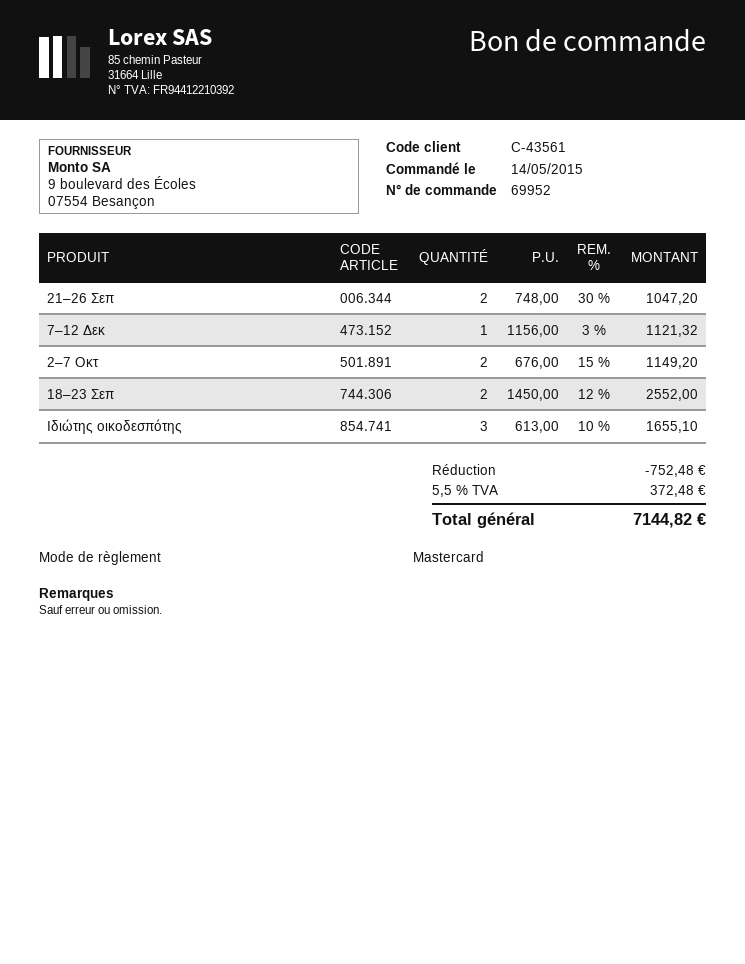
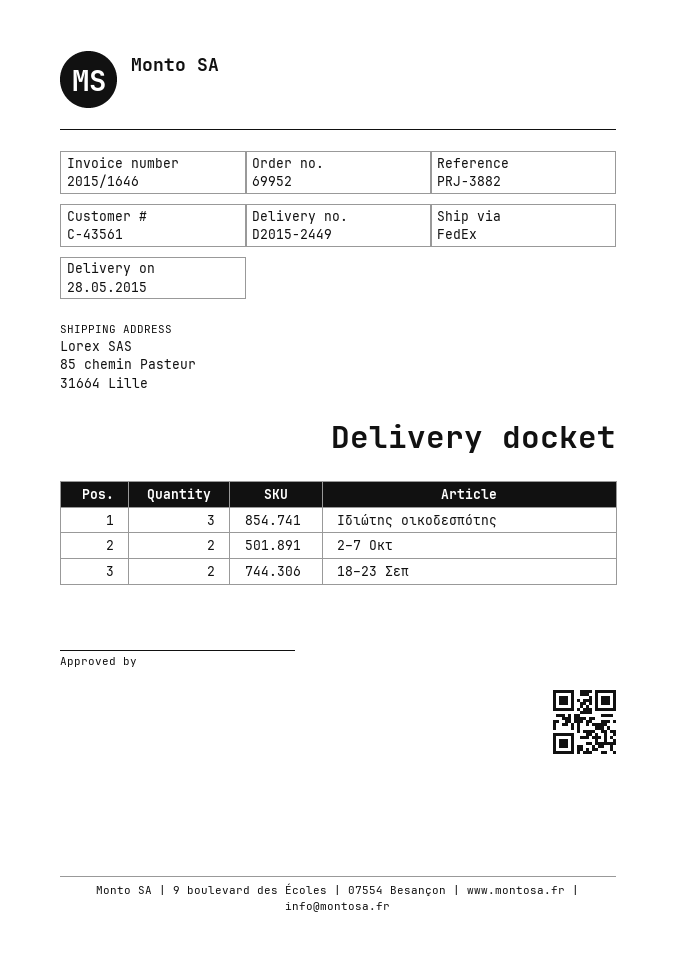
21–26 Σεπ: 2 -> none
7–12 Δεκ: 1 -> none

